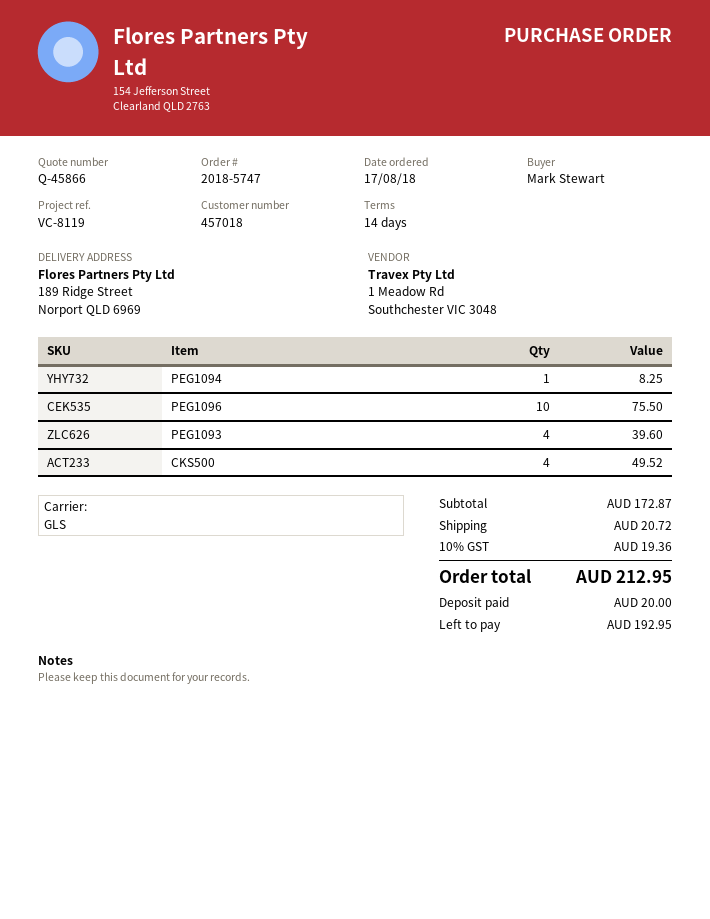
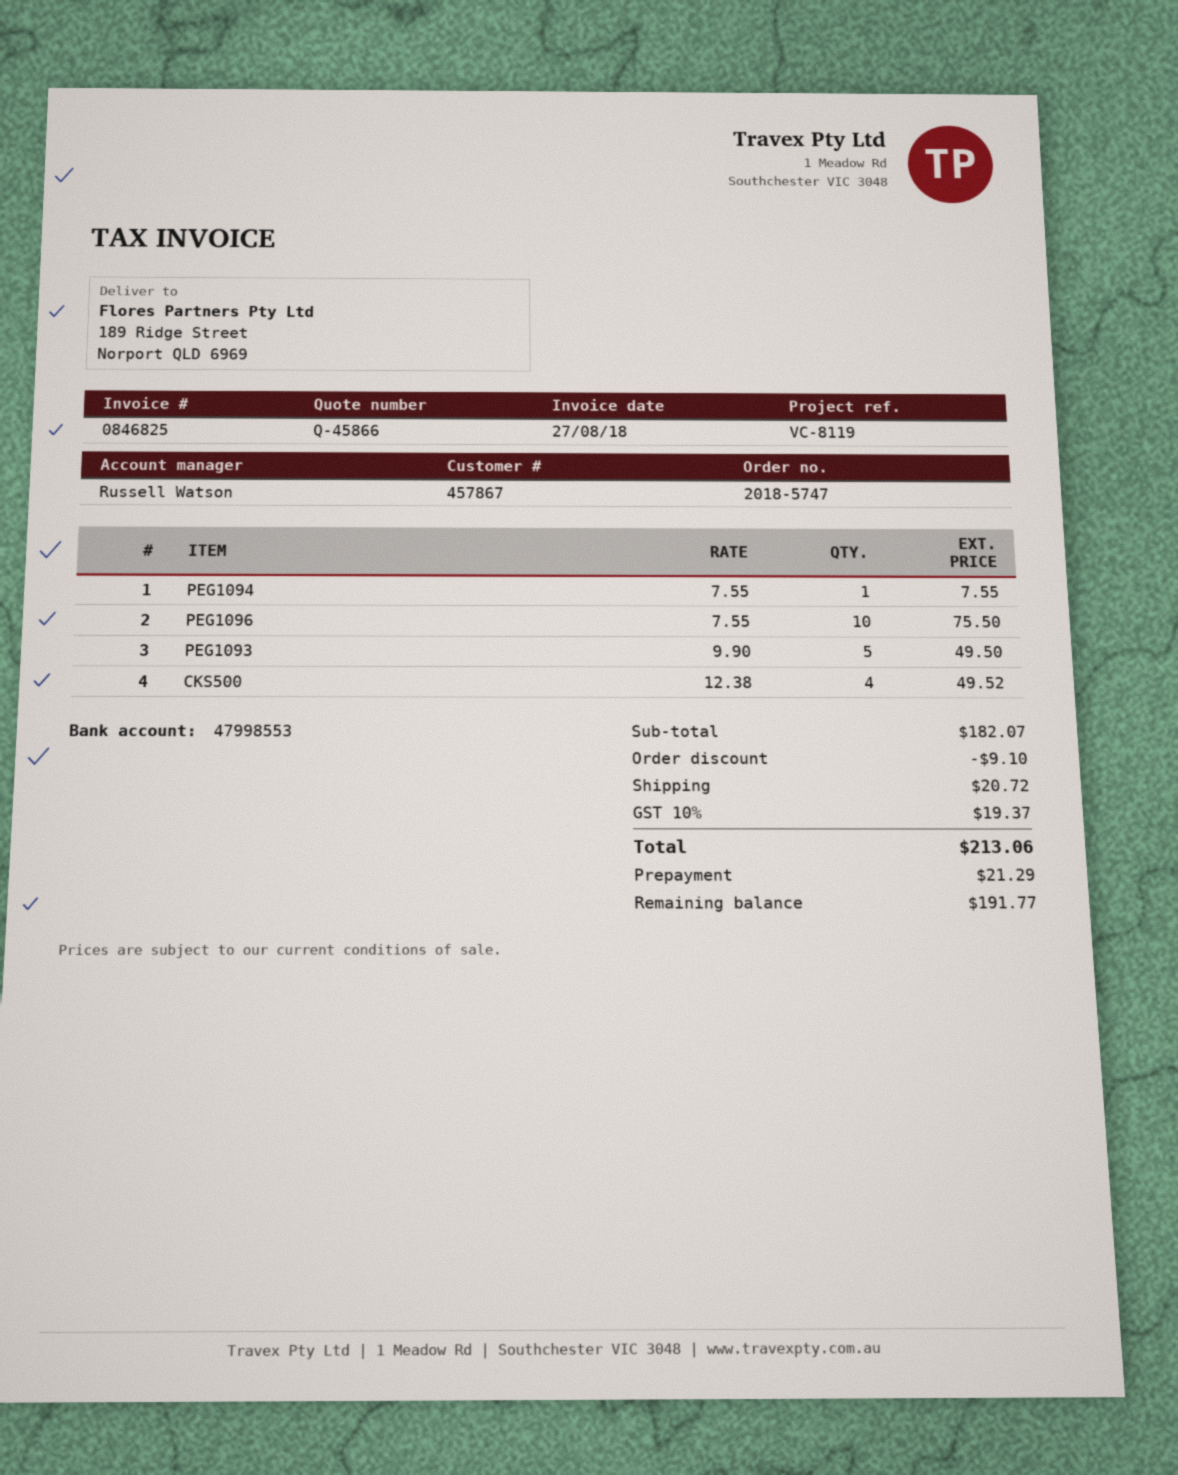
customer number: 457018 -> 457867
PEG1094: 1 for 8.25 -> 1 for 7.55
PEG1093: 4 for 39.60 -> 5 for 49.50
subtotal: 172.87 -> 182.07
discount: none -> 9.10
tax: 10% = 19.36 -> 10% = 19.37
total: 212.95 -> 213.06
deposit: 20.00 -> 21.29
balance: 192.95 -> 191.77

